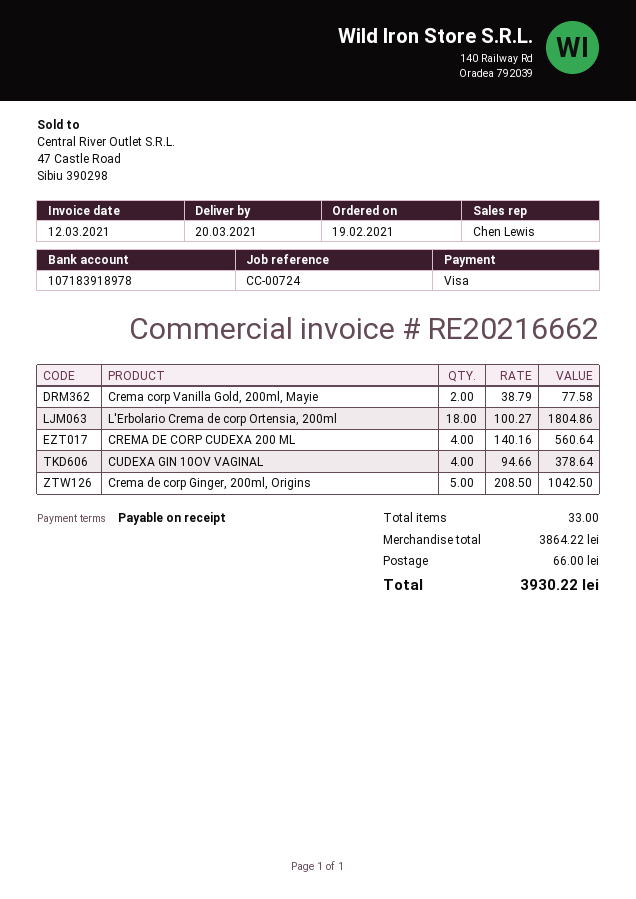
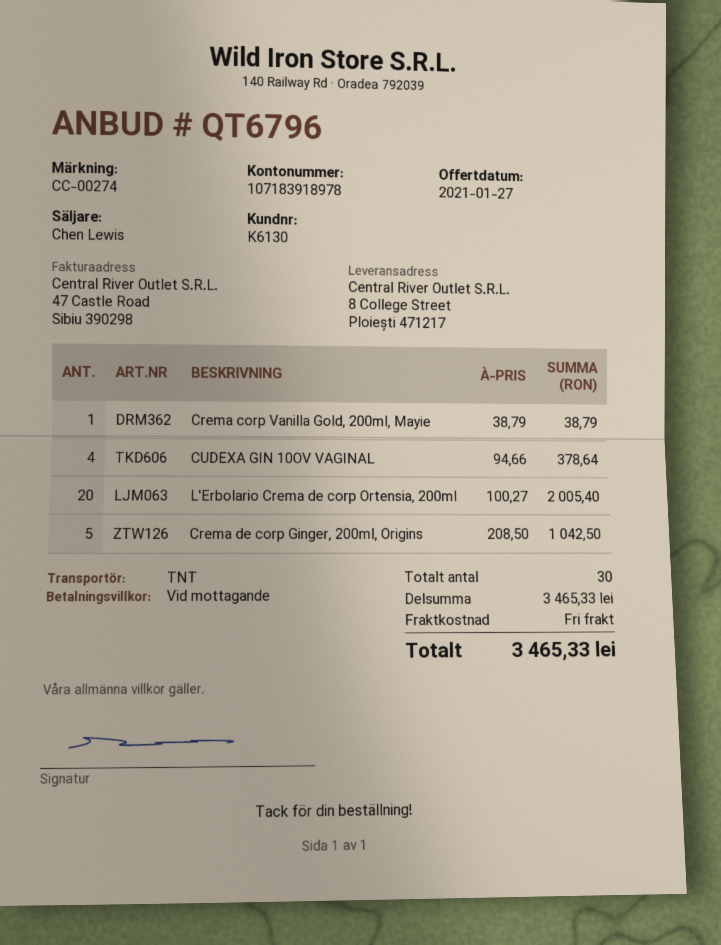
reference: CC-00724 -> CC-00274
Crema corp Vanilla Gold, 200ml, Mayie: 2 x 38.79 = 77.58 -> 1 x 38.79 = 38.79
L'Erbolario Crema de corp Ortensia, 200ml: 18 x 100.27 = 1804.86 -> 20 x 100.27 = 2005.40
CREMA DE CORP CUDEXA 200 ML: 4 x 140.16 = 560.64 -> none
total quantity: 33 -> 30
subtotal: 3864.22 -> 3465.33
shipping: 66.00 -> 0.00
total: 3930.22 -> 3465.33

